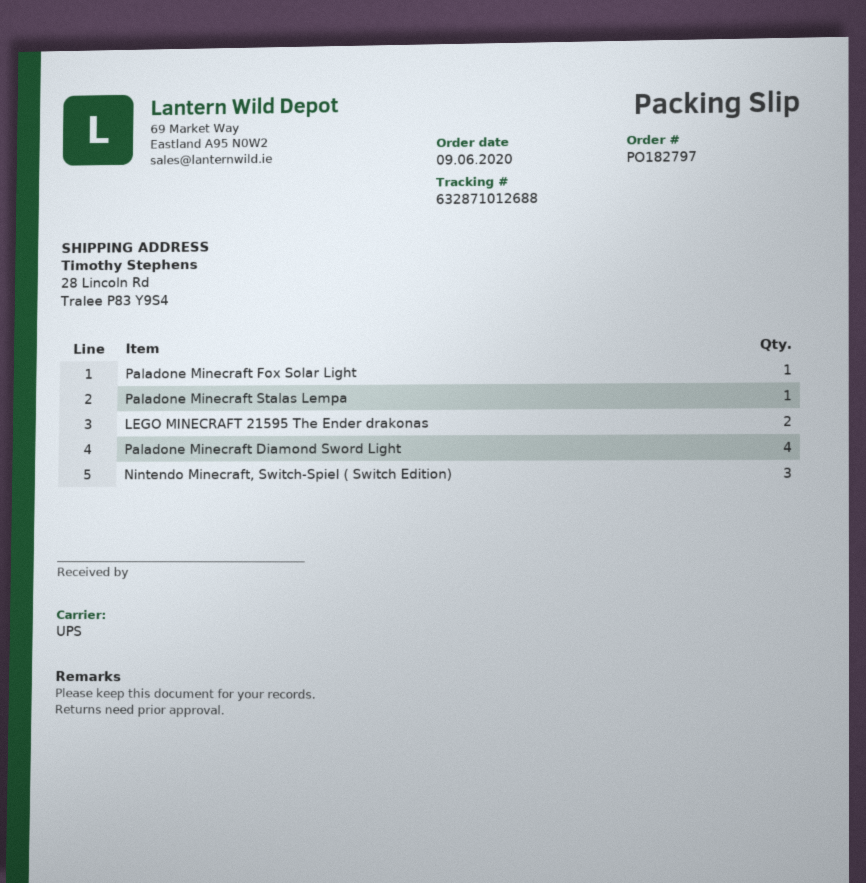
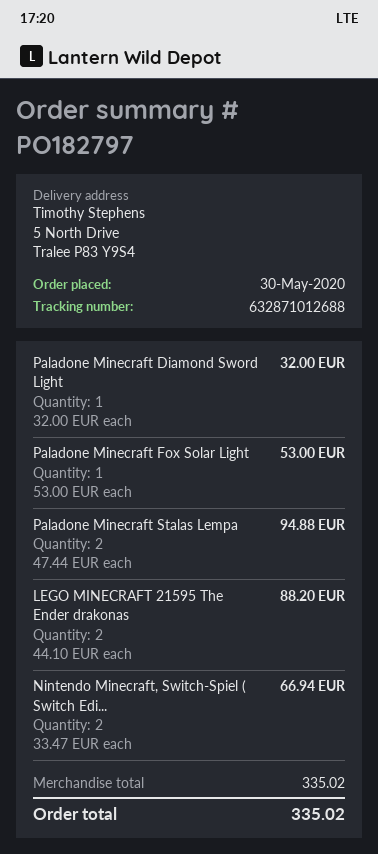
order date: 2020-06-09 -> 2020-05-30
ship to: 28 Lincoln Rd, Tralee P83 Y9S4 -> 5 North Drive, Tralee P83 Y9S4
Paladone Minecraft Stalas Lempa: 1 -> 2
Paladone Minecraft Diamond Sword Light: 4 -> 1
Nintendo Minecraft, Switch-Spiel ( Switch Edition): 3 -> 2

